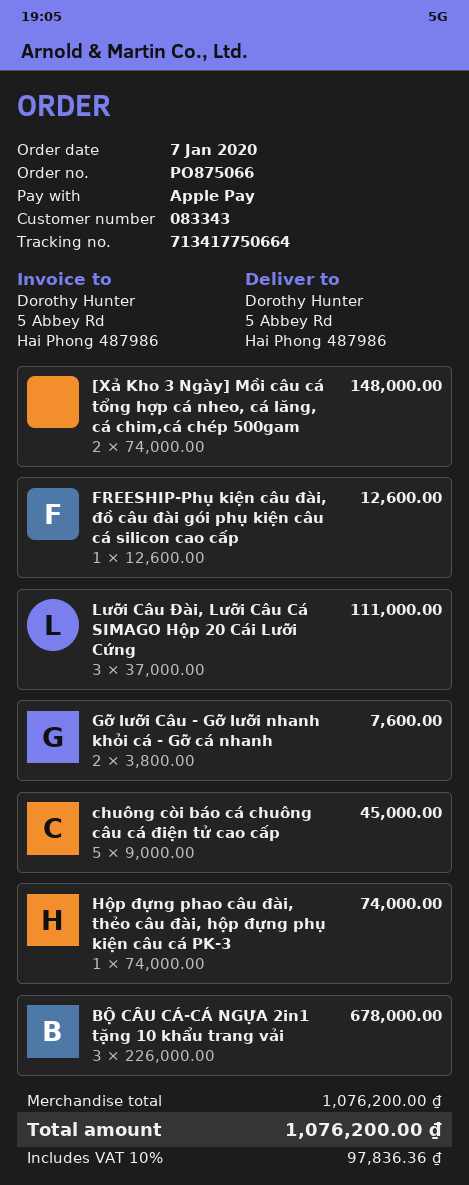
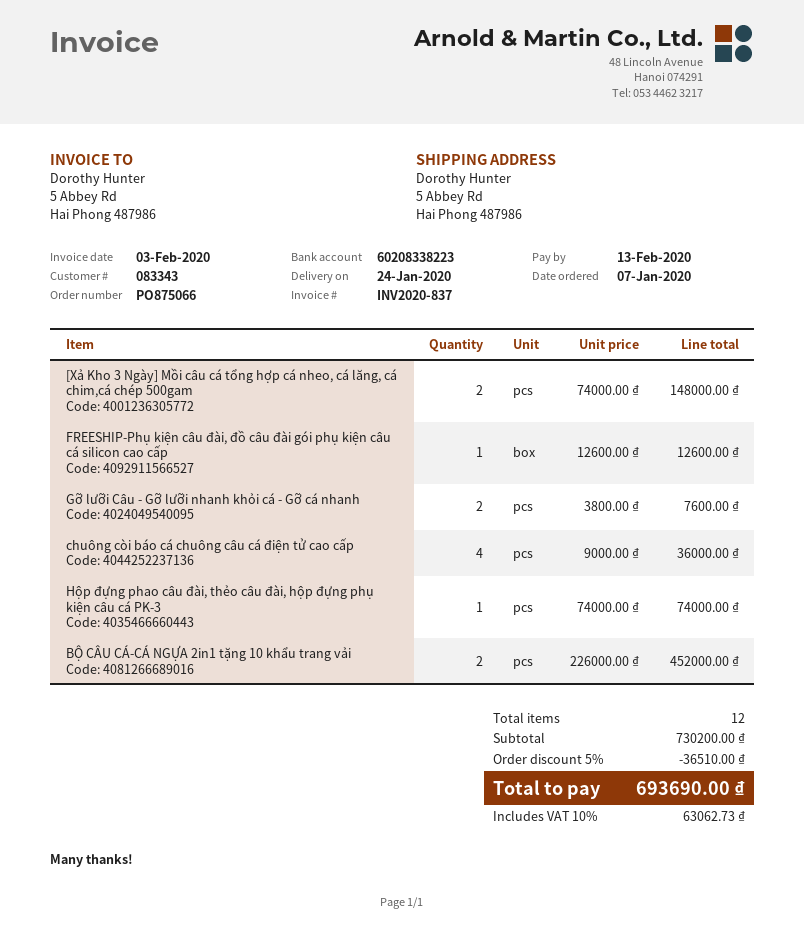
Lưỡi Câu Đài, Lưỡi Câu Cá SIMAGO Hộp 20 Cái Lưỡi Cứng: 3 x 37000.00 = 111000.00 -> none
chuông còi báo cá chuông câu cá điện tử cao cấp: 5 x 9000.00 = 45000.00 -> 4 x 9000.00 = 36000.00
BỘ CÂU CÁ-CÁ NGỰA 2in1 tặng 10 khẩu trang vải: 3 x 226000.00 = 678000.00 -> 2 x 226000.00 = 452000.00
subtotal: 1076200.00 -> 730200.00
discount: none -> 5% = 36510.00
tax: 10% = 97836.36 -> 10% = 63062.73
total: 1076200.00 -> 693690.00

